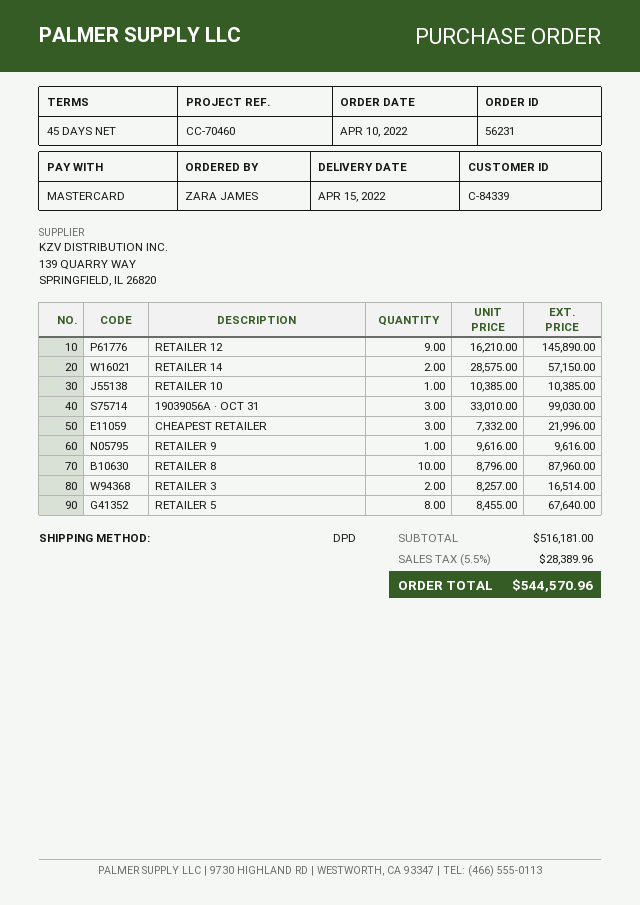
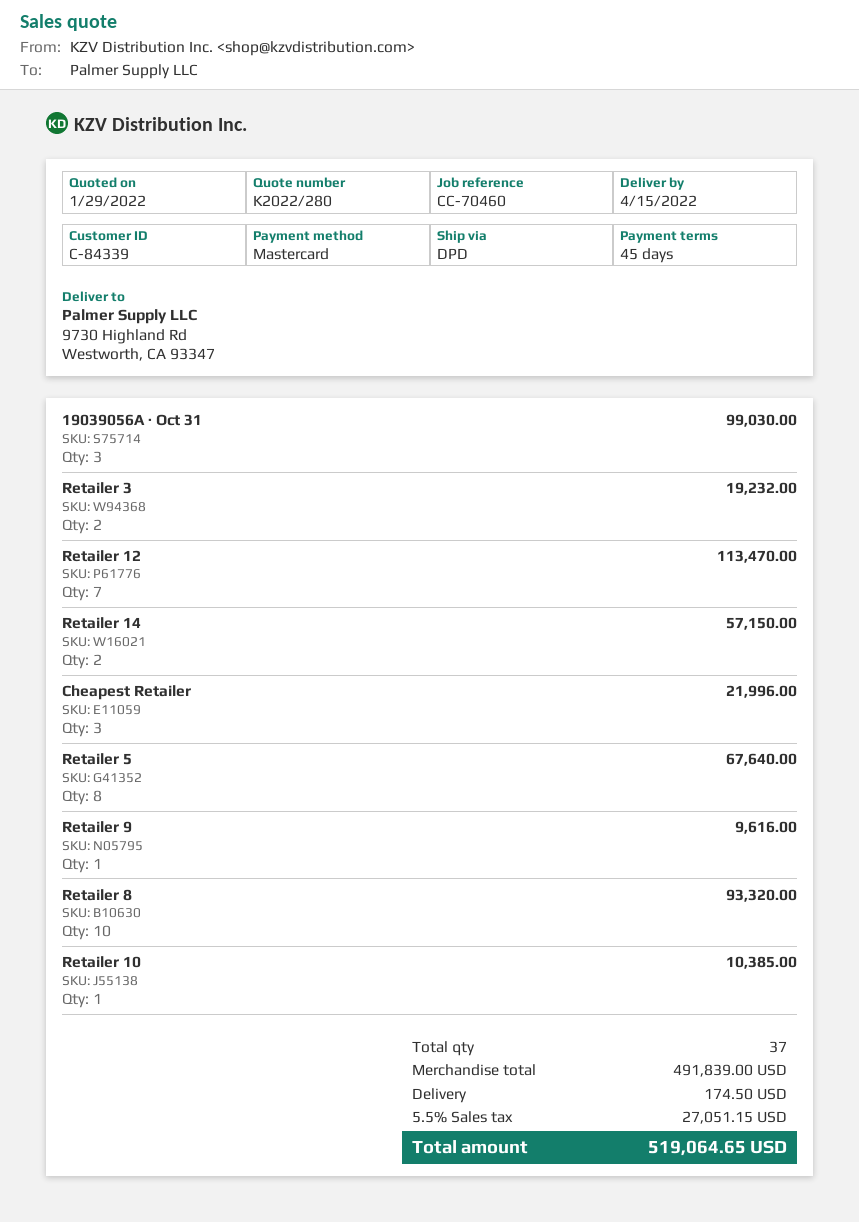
RETAILER 12: 9 for 145890.00 -> 7 for 113470.00
RETAILER 8: 10 for 87960.00 -> 10 for 93320.00
RETAILER 3: 2 for 16514.00 -> 2 for 19232.00
subtotal: 516181.00 -> 491839.00
shipping: none -> 174.50
tax: 5.5% = 28389.96 -> 5.5% = 27051.15
total: 544570.96 -> 519064.65

